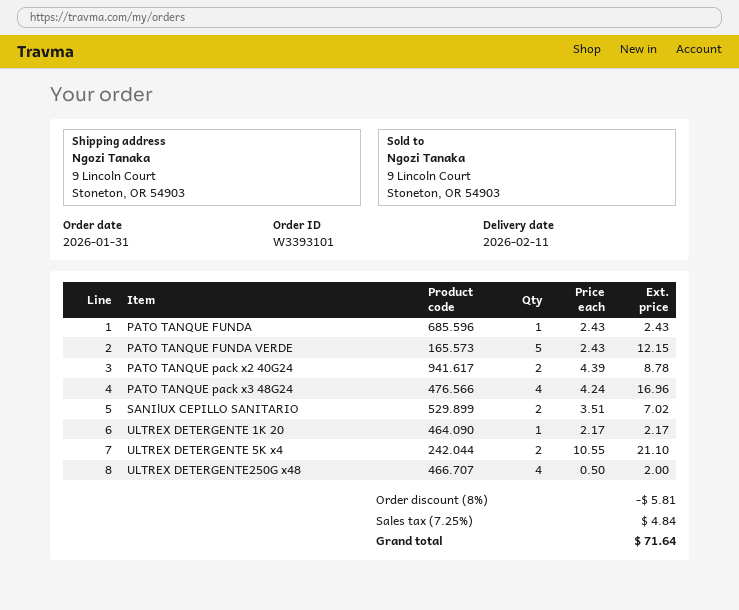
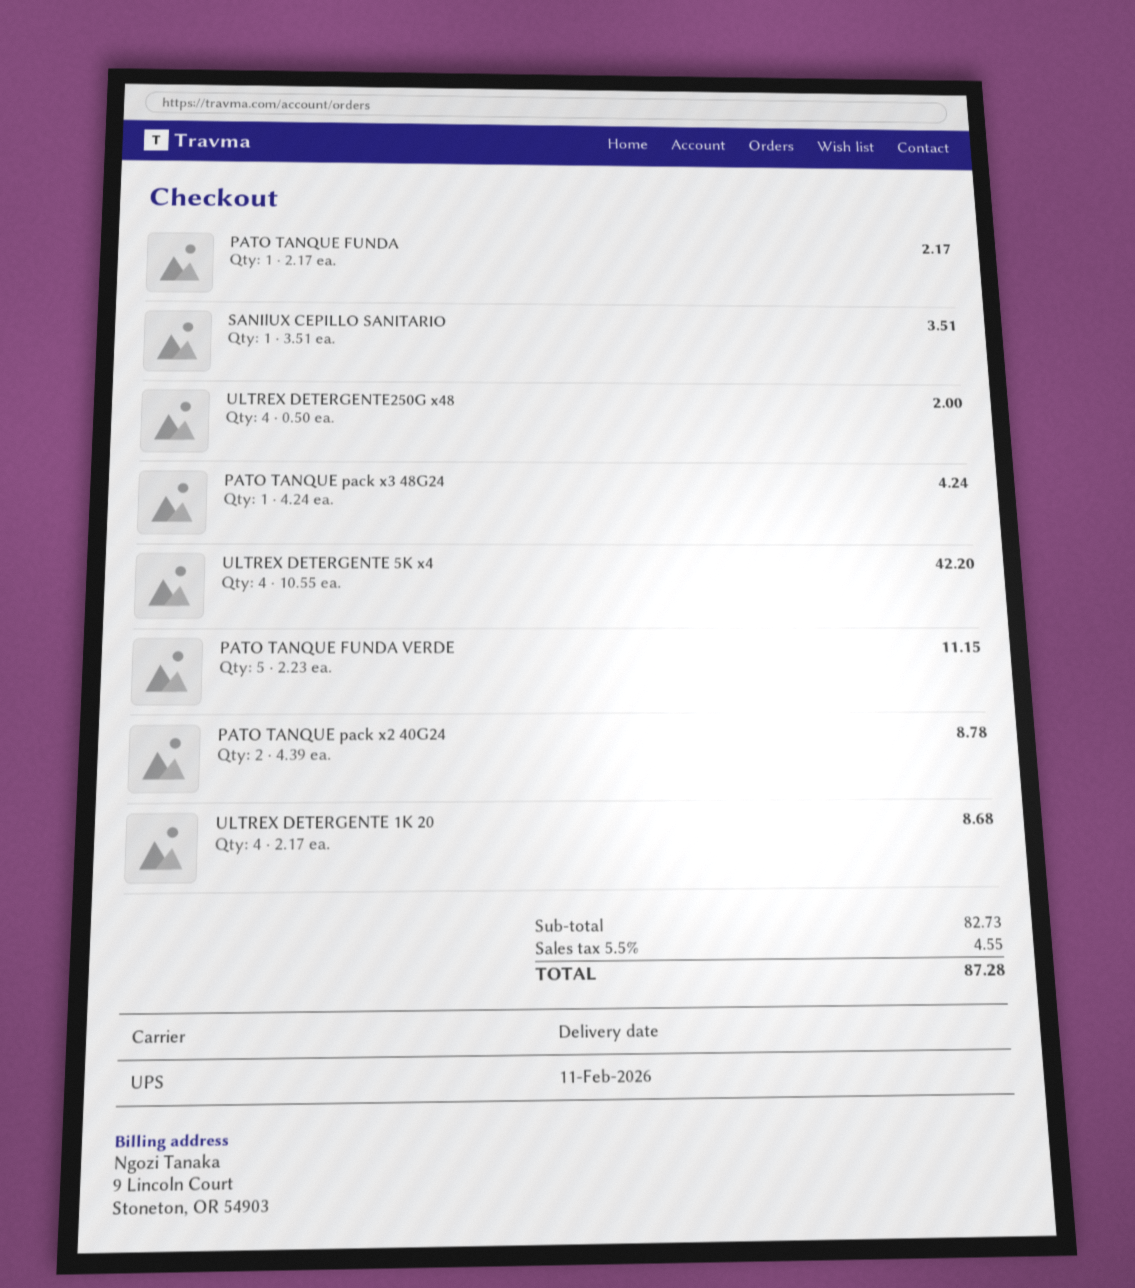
PATO TANQUE FUNDA: 1 x 2.43 = 2.43 -> 1 x 2.17 = 2.17
PATO TANQUE FUNDA VERDE: 5 x 2.43 = 12.15 -> 5 x 2.23 = 11.15
PATO TANQUE pack x3 48G24: 4 x 4.24 = 16.96 -> 1 x 4.24 = 4.24
SANIlUX CEPILLO SANITARIO: 2 x 3.51 = 7.02 -> 1 x 3.51 = 3.51
ULTREX DETERGENTE 1K 20: 1 x 2.17 = 2.17 -> 4 x 2.17 = 8.68
ULTREX DETERGENTE 5K x4: 2 x 10.55 = 21.10 -> 4 x 10.55 = 42.20
discount: 8% = 5.81 -> none
tax: 7.25% = 4.84 -> 5.5% = 4.55
total: 71.64 -> 87.28

